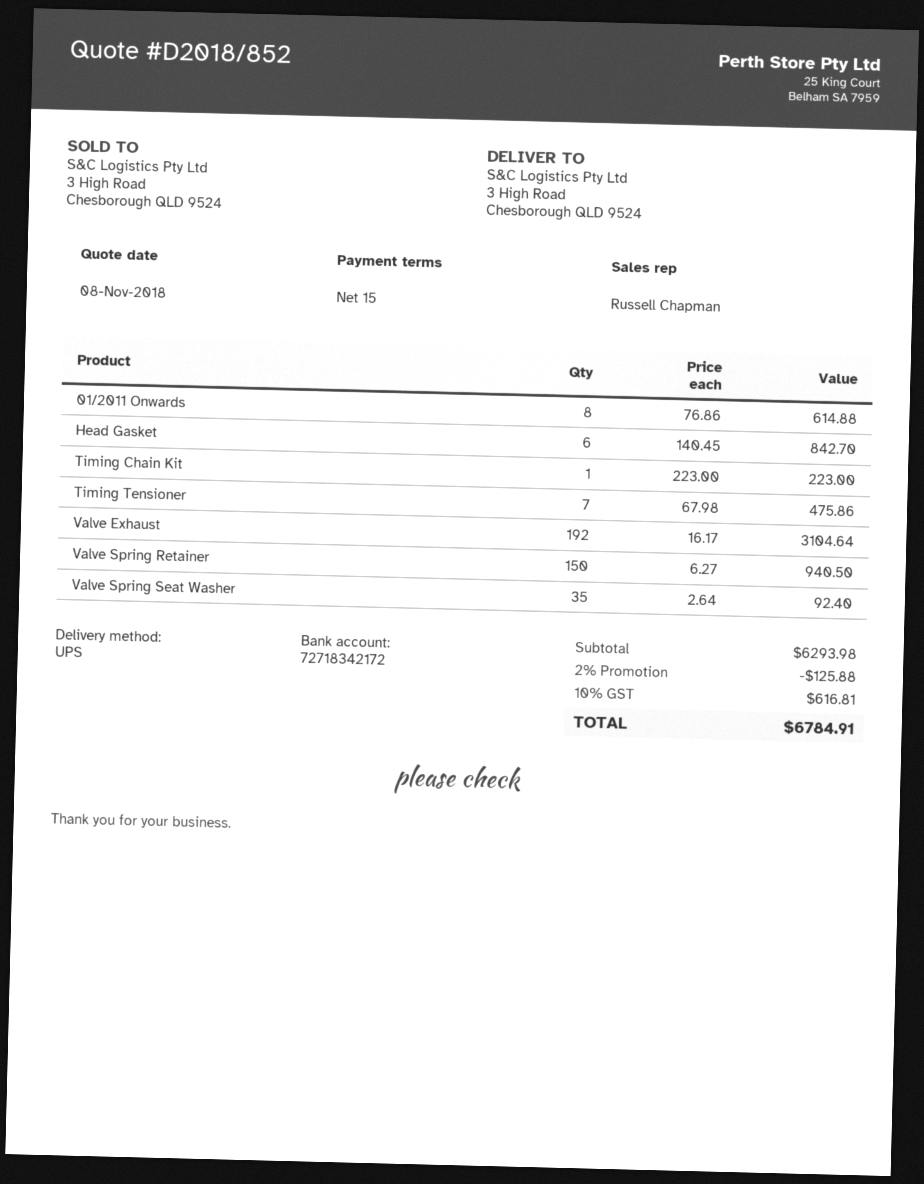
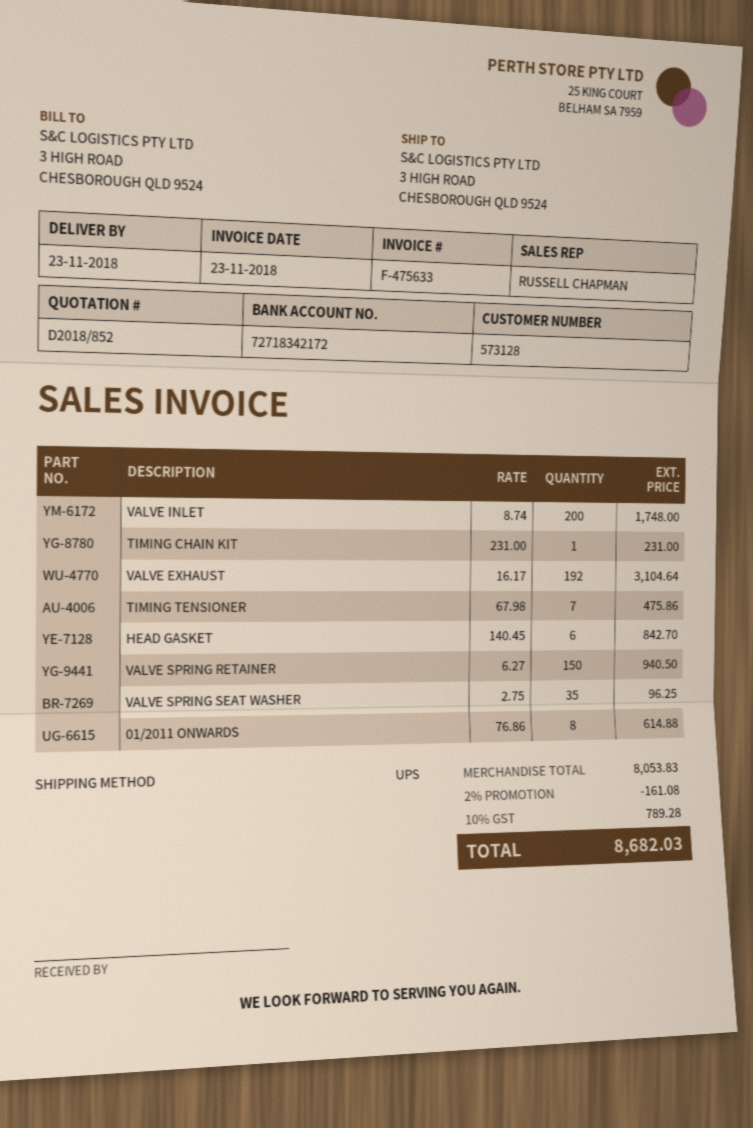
Timing Chain Kit: 1 x 223.00 = 223.00 -> 1 x 231.00 = 231.00
Valve Spring Seat Washer: 35 x 2.64 = 92.40 -> 35 x 2.75 = 96.25
VALVE INLET: none -> 200 x 8.74 = 1748.00
subtotal: 6293.98 -> 8053.83
discount: 2% = 125.88 -> 2% = 161.08
tax: 10% = 616.81 -> 10% = 789.28
total: 6784.91 -> 8682.03

